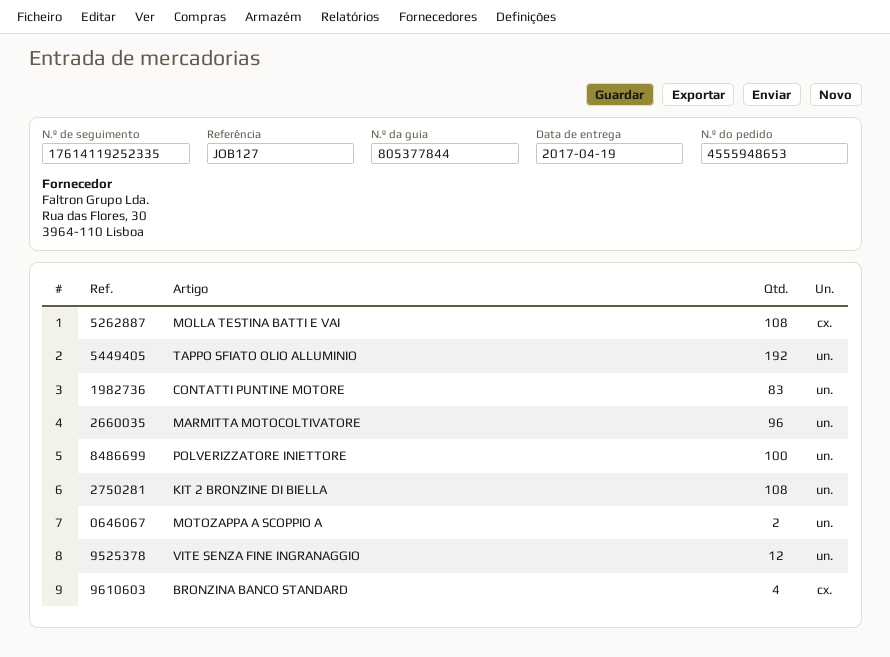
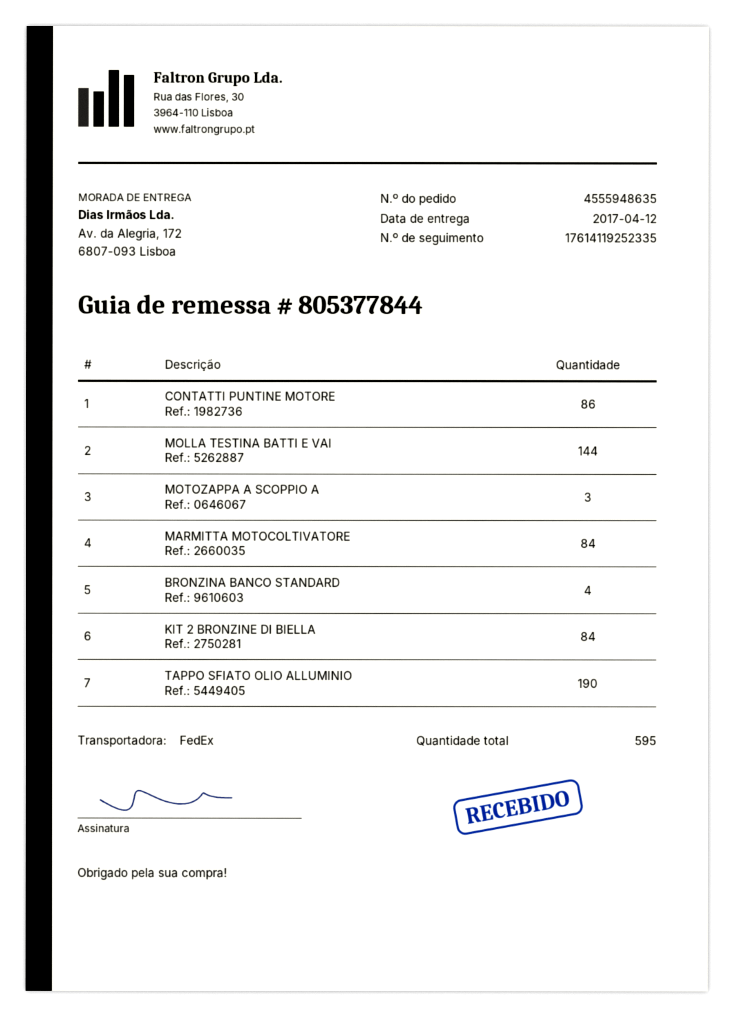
order number: 4555948653 -> 4555948635
delivery date: 2017-04-19 -> 2017-04-12
MOLLA TESTINA BATTI E VAI: 108 -> 144
TAPPO SFIATO OLIO ALLUMINIO: 192 -> 190
CONTATTI PUNTINE MOTORE: 83 -> 86
MARMITTA MOTOCOLTIVATORE: 96 -> 84
POLVERIZZATORE INIETTORE: 100 -> none
KIT 2 BRONZINE DI BIELLA: 108 -> 84
MOTOZAPPA A SCOPPIO A: 2 -> 3
VITE SENZA FINE INGRANAGGIO: 12 -> none

